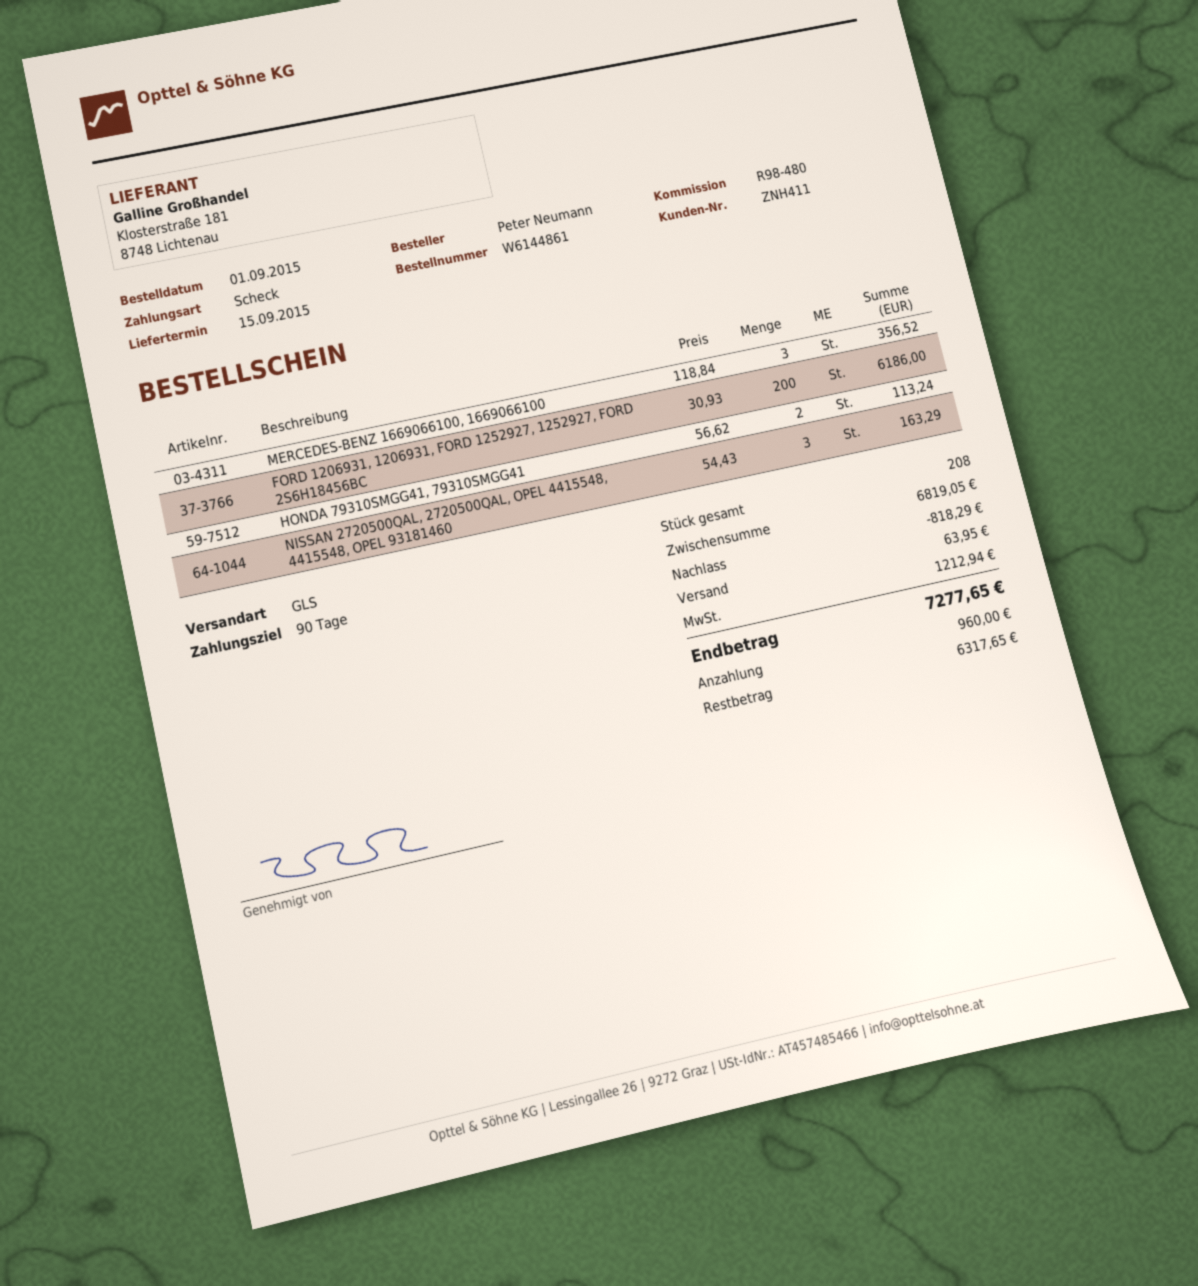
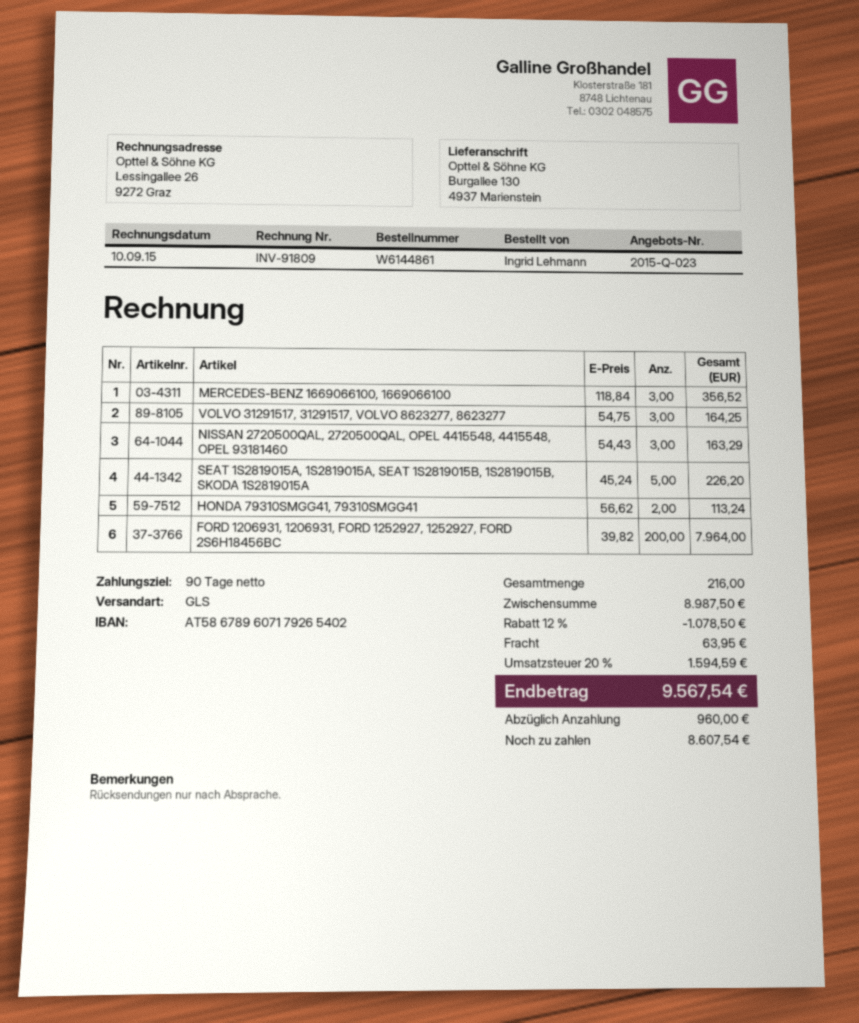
ordered by: Peter Neumann -> Ingrid Lehmann
FORD 1206931, 1206931, FORD 1252927, 1252927, FORD 2S6H18456BC: 200 x 30.93 = 6186.00 -> 200 x 39.82 = 7964.00
VOLVO 31291517, 31291517, VOLVO 8623277, 8623277: none -> 3 x 54.75 = 164.25
SEAT 1S2819015A, 1S2819015A, SEAT 1S2819015B, 1S2819015B, SKODA 1S2819015A: none -> 5 x 45.24 = 226.20
total quantity: 208 -> 216
subtotal: 6819.05 -> 8987.50
discount: 818.29 -> 1078.50
tax: 1212.94 -> 1594.59
total: 7277.65 -> 9567.54
balance: 6317.65 -> 8607.54

